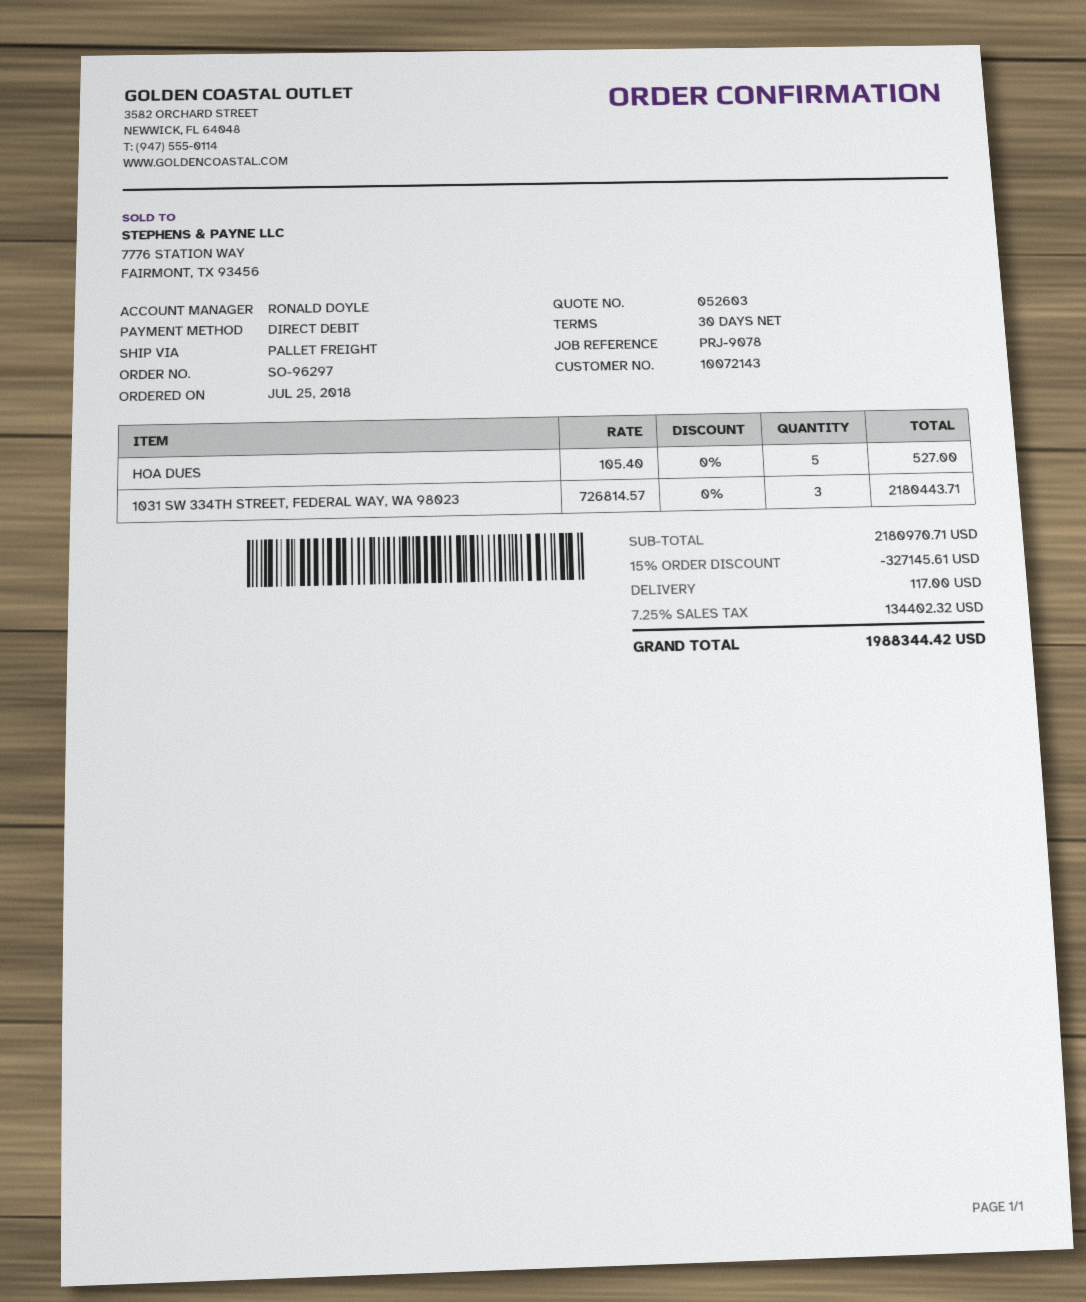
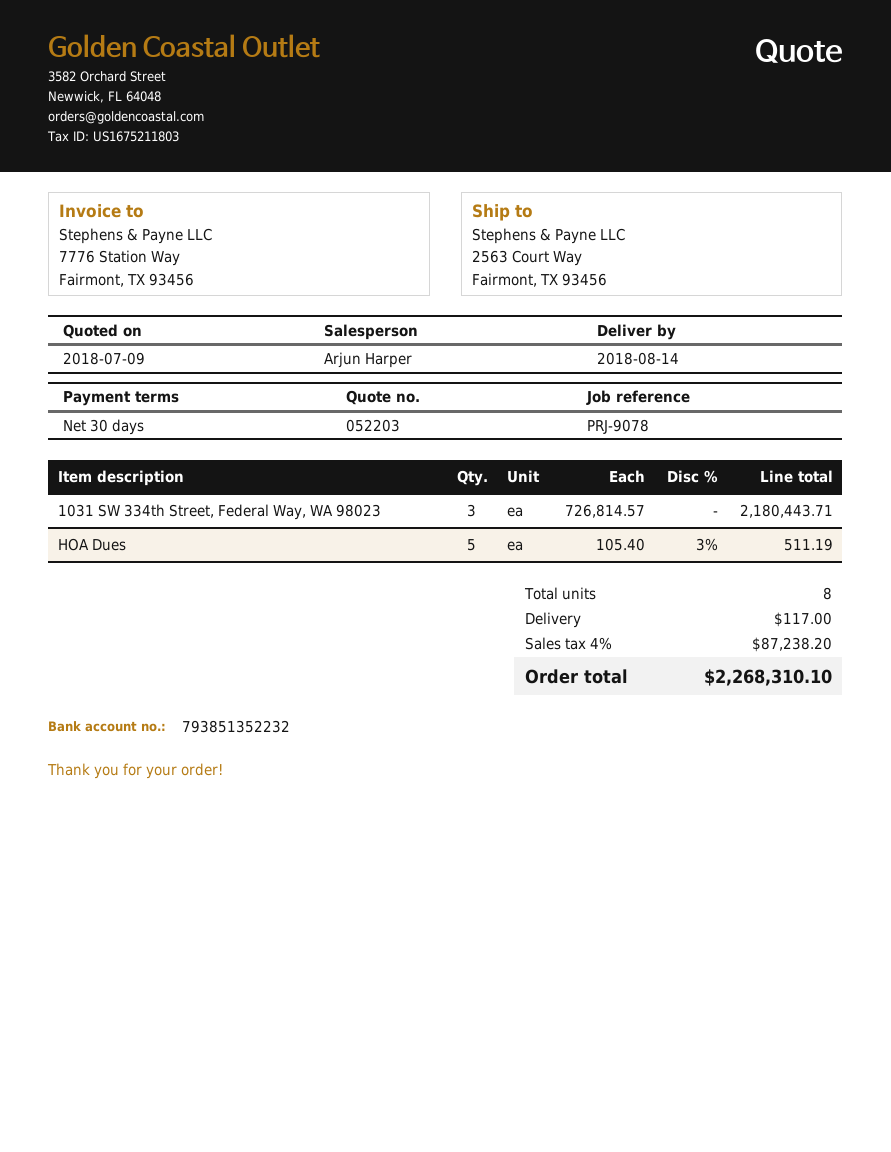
quote number: 052603 -> 052203
sales rep: RONALD DOYLE -> Arjun Harper
HOA DUES: 5 x 105.40 = 527.00 -> 5 x 105.40 - 3% = 511.19
discount: 15% = 327145.61 -> none
tax: 7.25% = 134402.32 -> 4% = 87238.20
total: 1988344.42 -> 2268310.10

